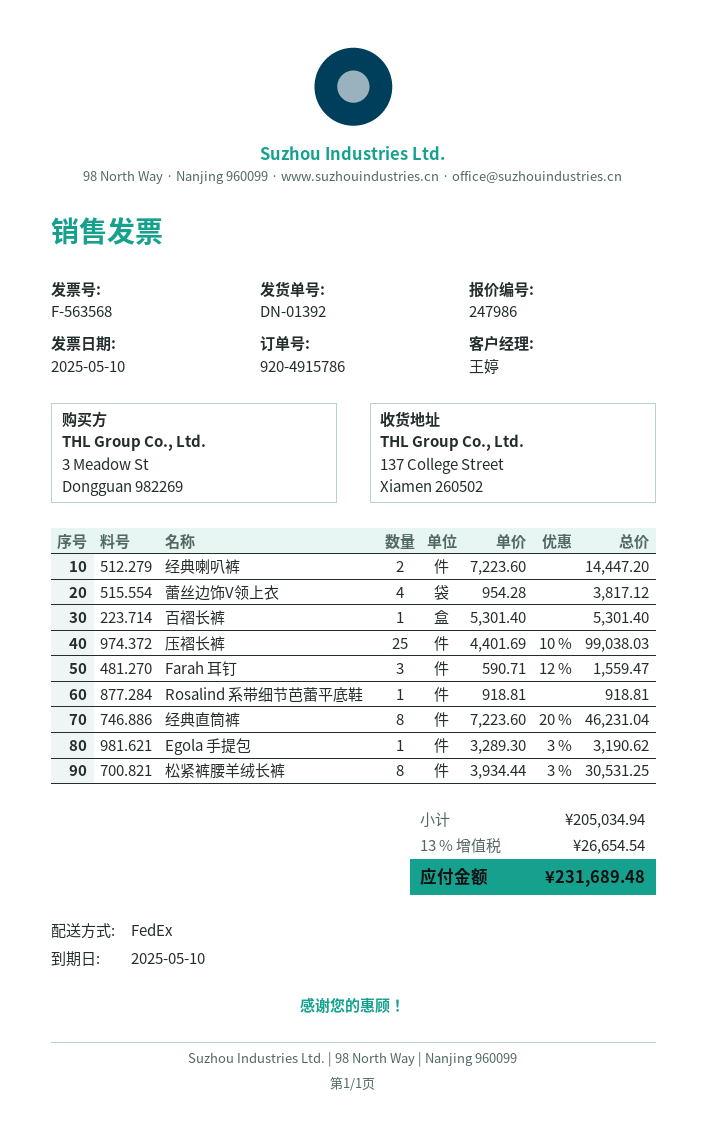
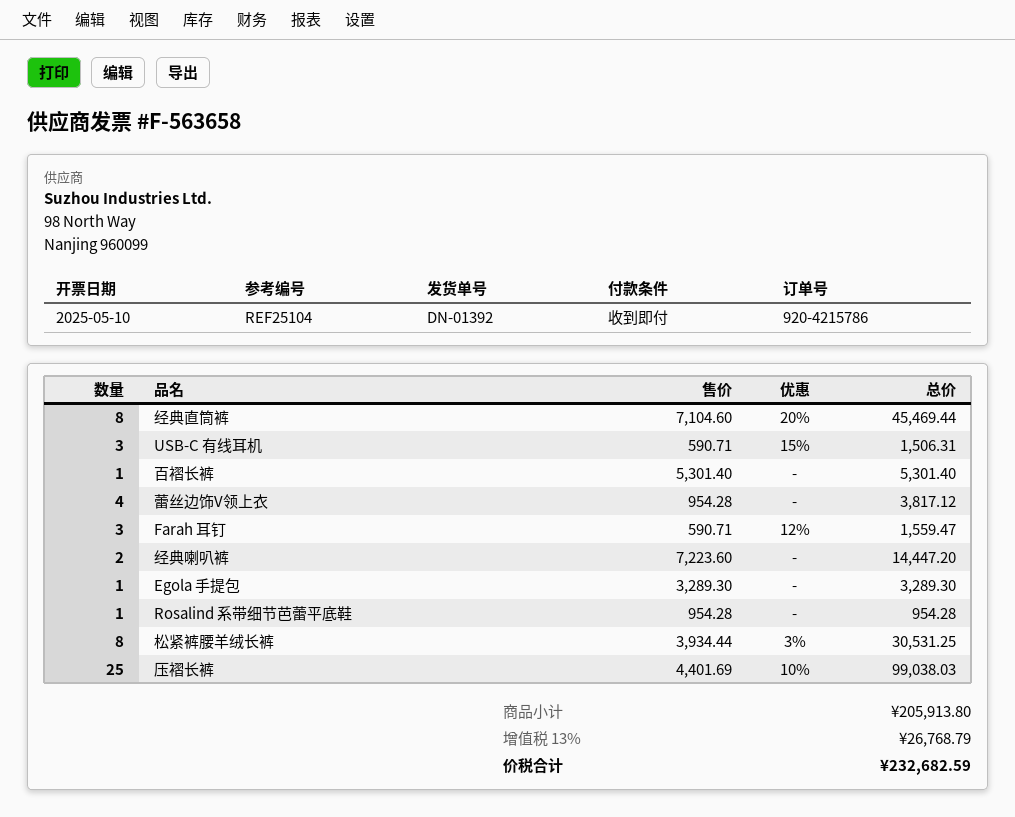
order number: 920-4915786 -> 920-4215786
invoice number: F-563568 -> F-563658
Rosalind 系带细节芭蕾平底鞋: 1 x 918.81 = 918.81 -> 1 x 954.28 = 954.28
经典直筒裤: 8 x 7223.60 - 20% = 46231.04 -> 8 x 7104.60 - 20% = 45469.44
Egola 手提包: 1 x 3289.30 - 3% = 3190.62 -> 1 x 3289.30 = 3289.30
USB-C 有线耳机: none -> 3 x 590.71 - 15% = 1506.31
subtotal: 205034.94 -> 205913.80
tax: 13% = 26654.54 -> 13% = 26768.79
total: 231689.48 -> 232682.59

